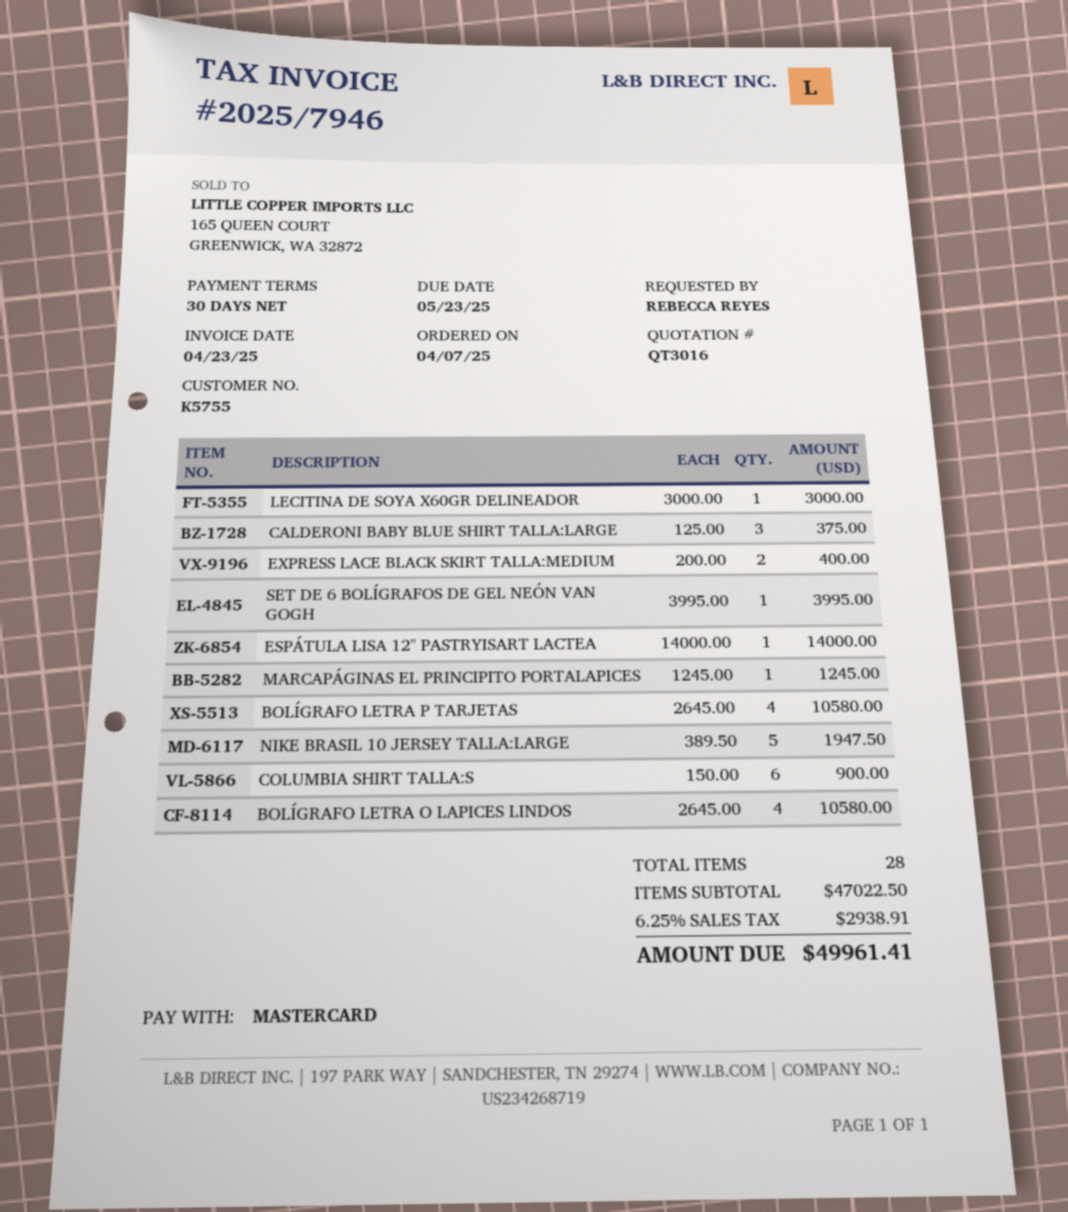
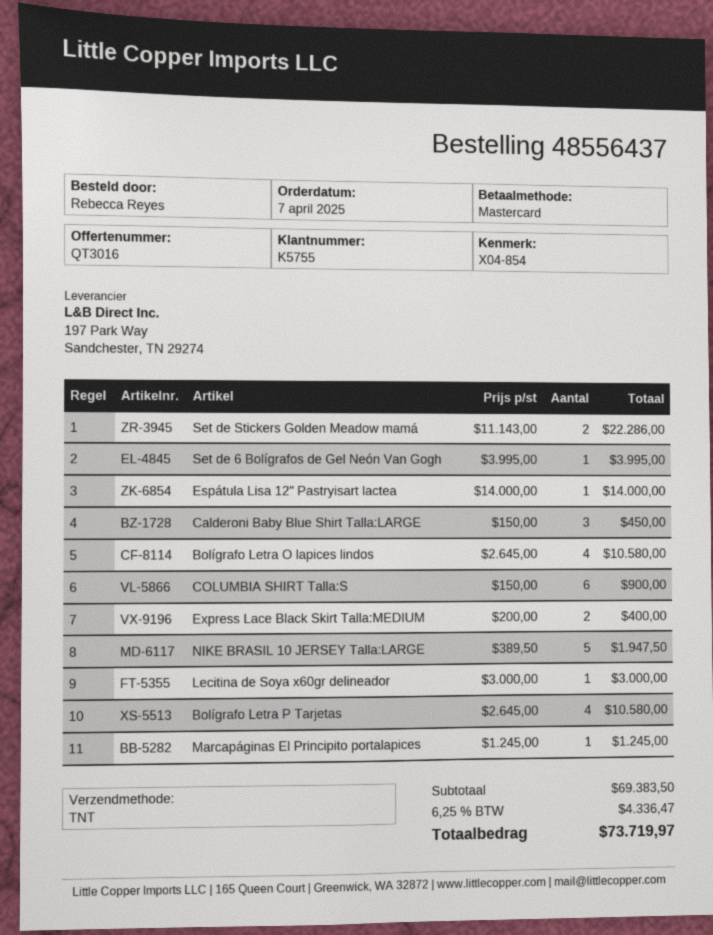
CALDERONI BABY BLUE SHIRT TALLA:LARGE: 3 x 125.00 = 375.00 -> 3 x 150.00 = 450.00
Set de Stickers Golden Meadow mamá: none -> 2 x 11143.00 = 22286.00
subtotal: 47022.50 -> 69383.50
tax: 6.25% = 2938.91 -> 6.25% = 4336.47
total: 49961.41 -> 73719.97

